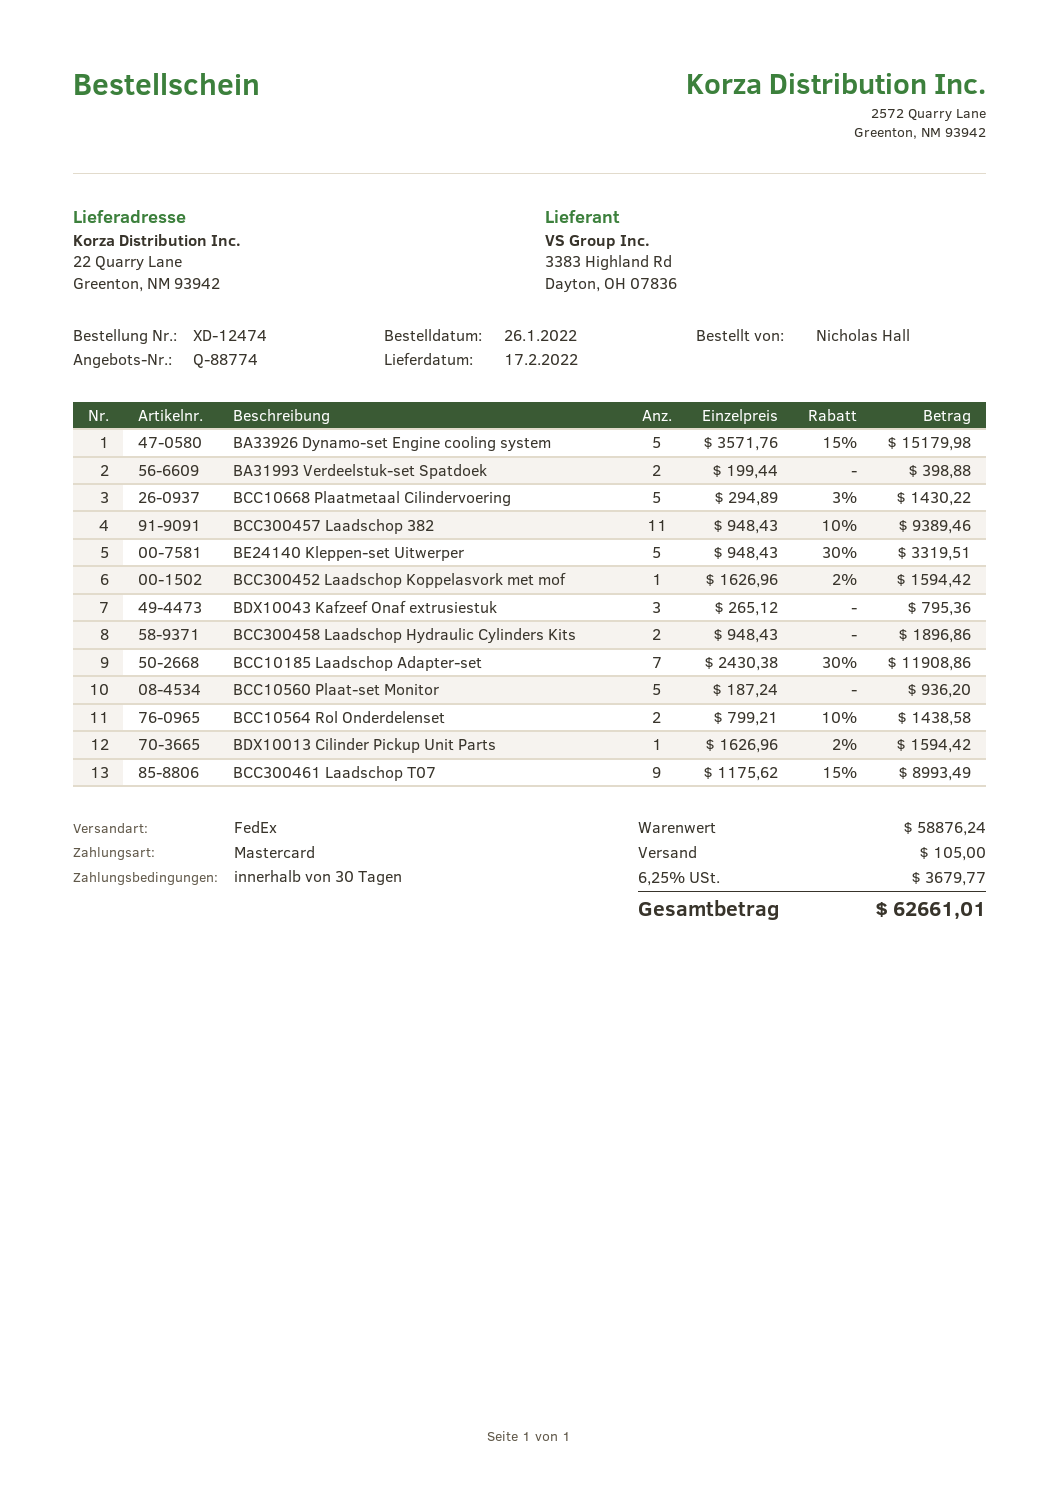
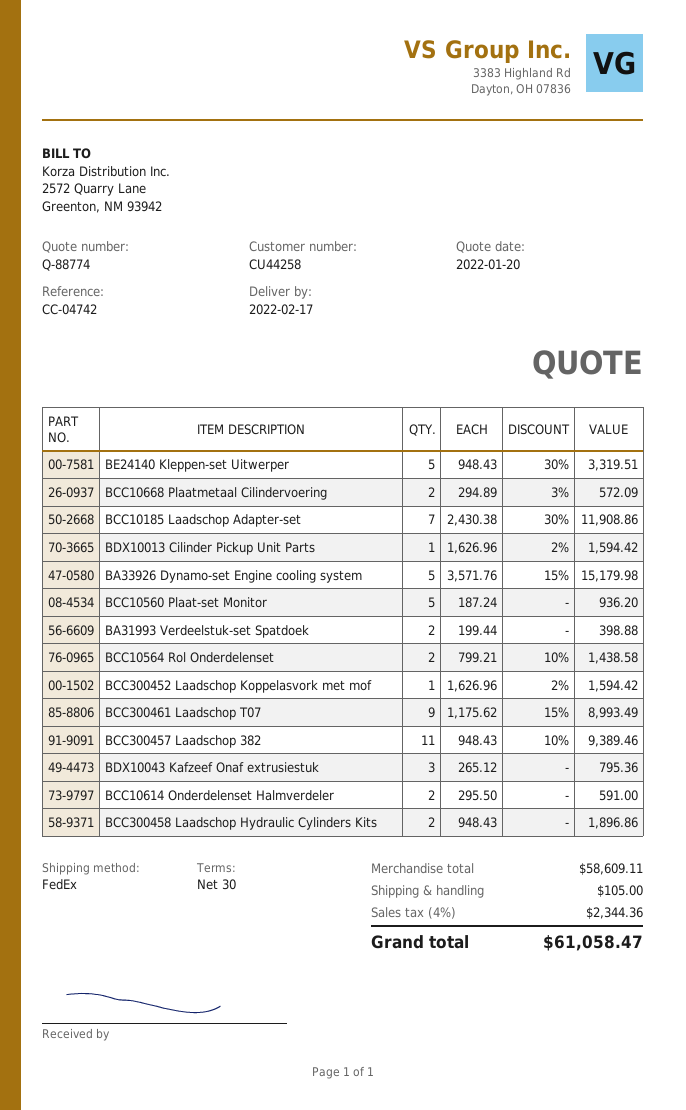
BCC10668 Plaatmetaal Cilindervoering: 5 x 294.89 - 3% = 1430.22 -> 2 x 294.89 - 3% = 572.09
BCC10614 Onderdelenset Halmverdeler: none -> 2 x 295.50 = 591.00
subtotal: 58876.24 -> 58609.11
tax: 6.25% = 3679.77 -> 4% = 2344.36
total: 62661.01 -> 61058.47

